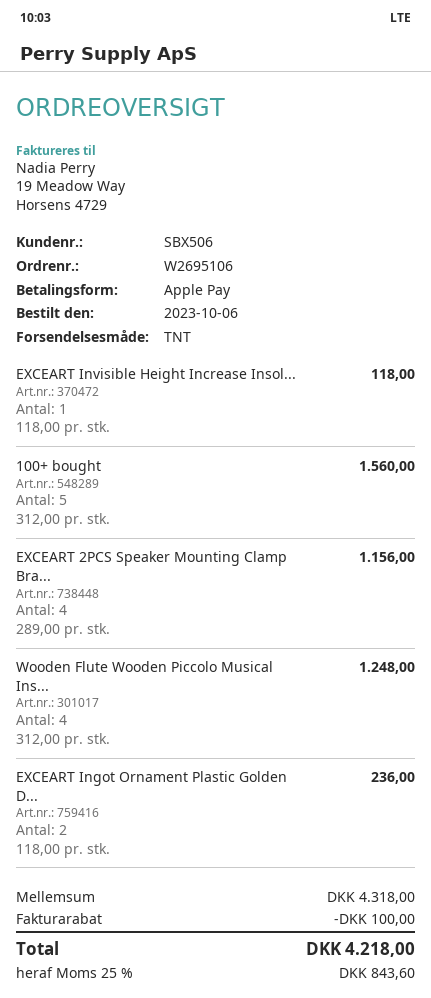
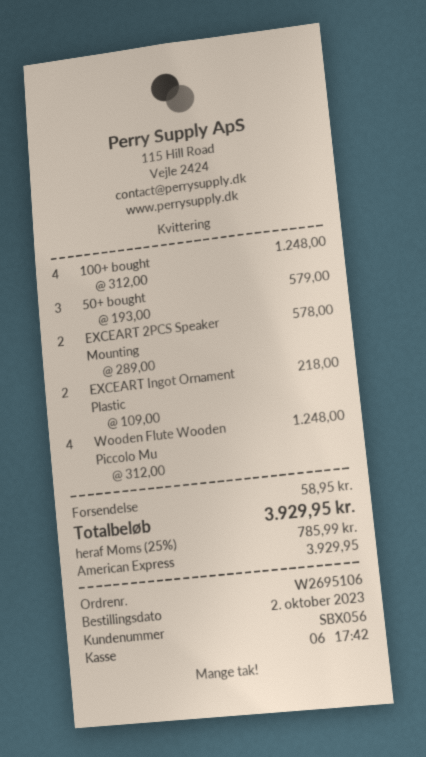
order date: 2023-10-06 -> 2023-10-02
customer number: SBX506 -> SBX056
payment method: Apple Pay -> American Express
EXCEART Invisible Height Increase Insol...: 1 x 118.00 = 118.00 -> none
100+ bought: 5 x 312.00 = 1560.00 -> 4 x 312.00 = 1248.00
EXCEART 2PCS Speaker Mounting Clamp Bra...: 4 x 289.00 = 1156.00 -> 2 x 289.00 = 578.00
EXCEART Ingot Ornament Plastic Golden D...: 2 x 118.00 = 236.00 -> 2 x 109.00 = 218.00
50+ bought: none -> 3 x 193.00 = 579.00
discount: 100.00 -> none
shipping: none -> 58.95
tax: 25% = 843.60 -> 25% = 785.99
total: 4218.00 -> 3929.95

